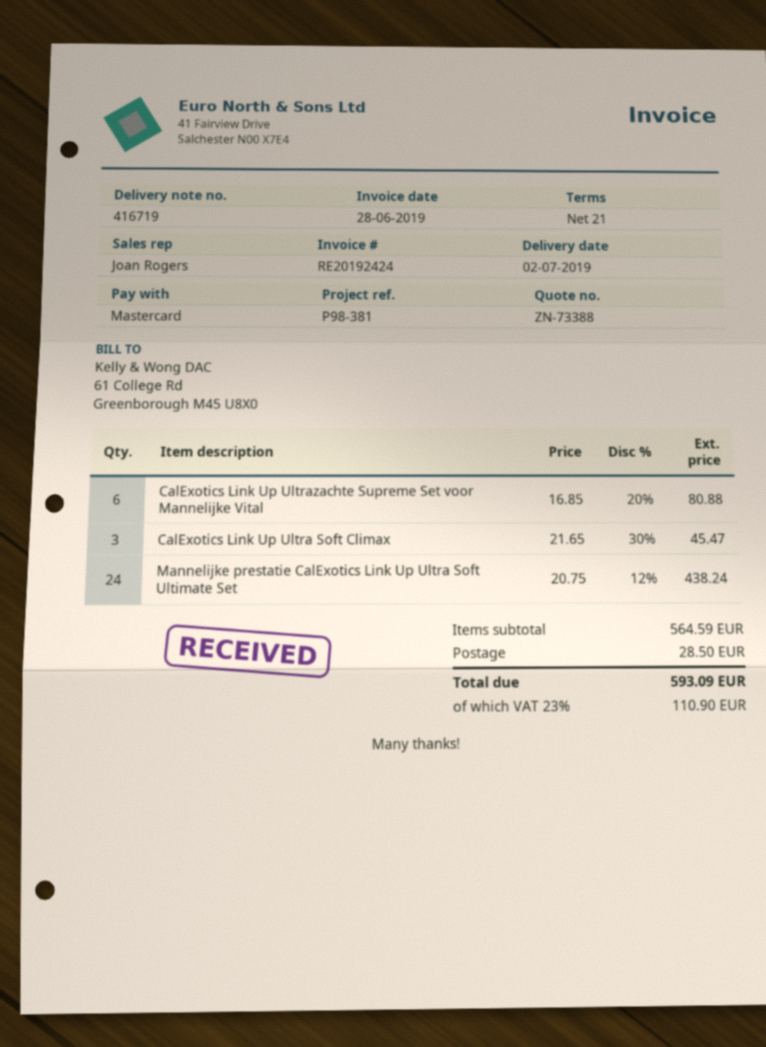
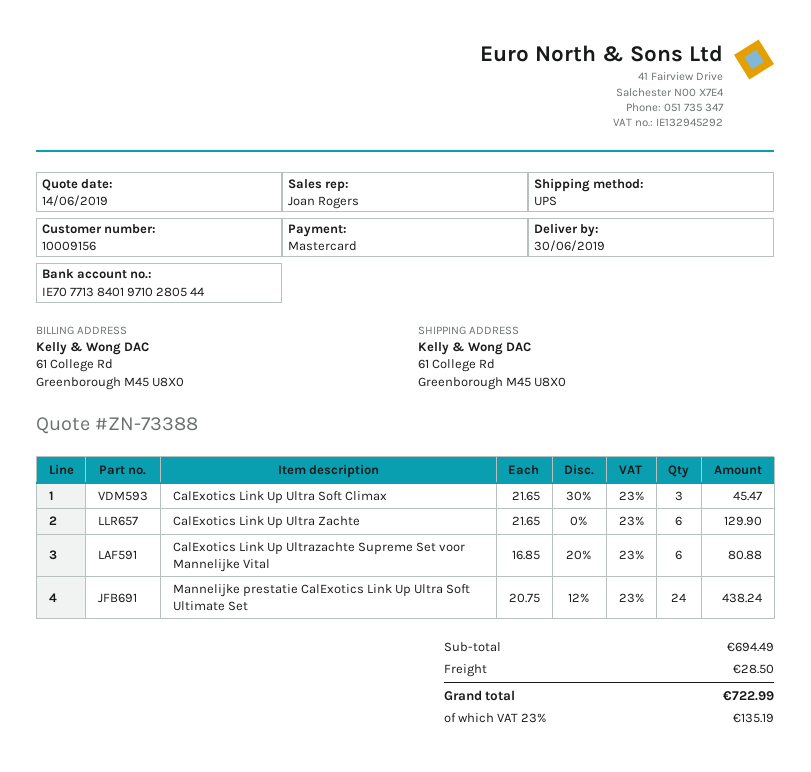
delivery date: 2019-07-02 -> 2019-06-30
CalExotics Link Up Ultra Zachte: none -> 6 x 21.65 = 129.90
subtotal: 564.59 -> 694.49
tax: 23% = 110.90 -> 23% = 135.19
total: 593.09 -> 722.99

